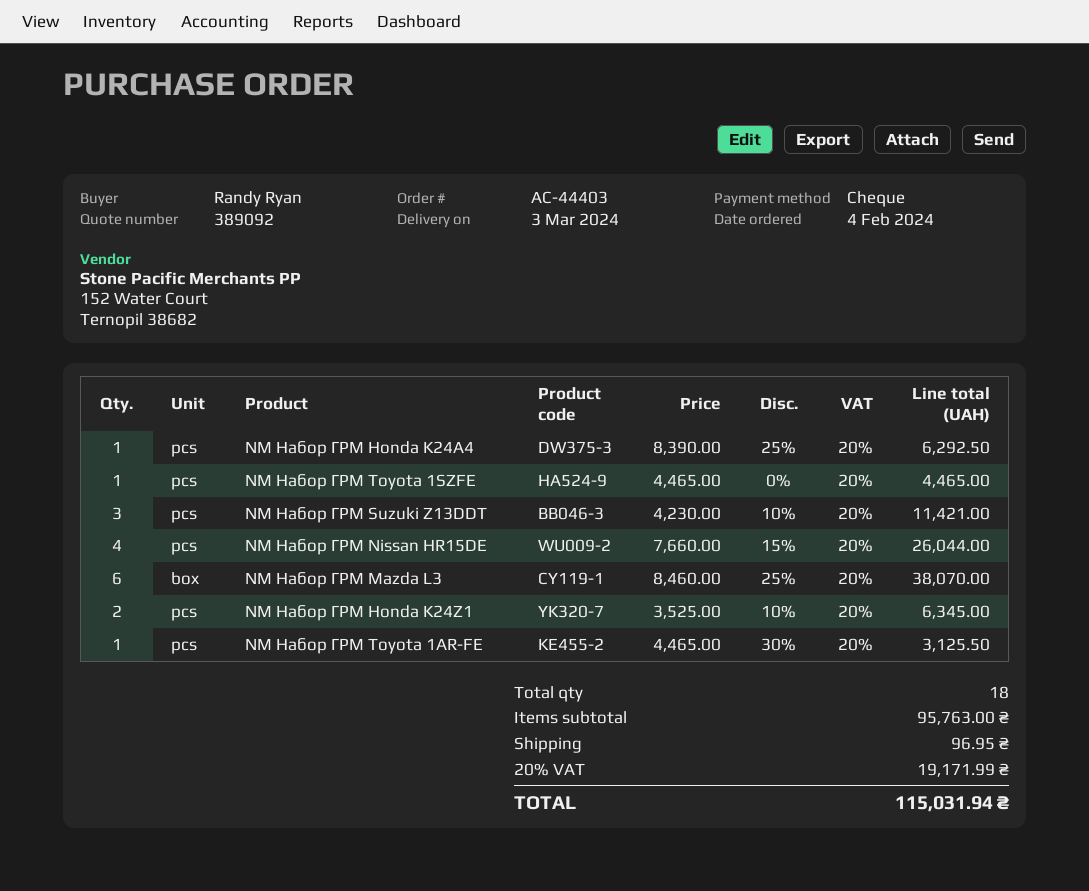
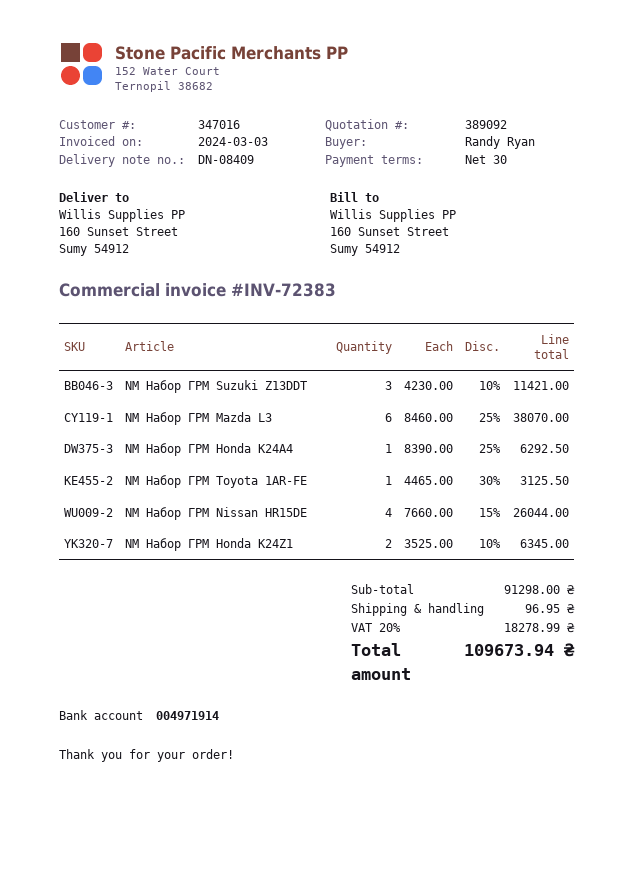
NM Набор ГРМ Toyota 1SZFE: 1 x 4465.00 = 4465.00 -> none
subtotal: 95763.00 -> 91298.00
tax: 20% = 19171.99 -> 20% = 18278.99
total: 115031.94 -> 109673.94

